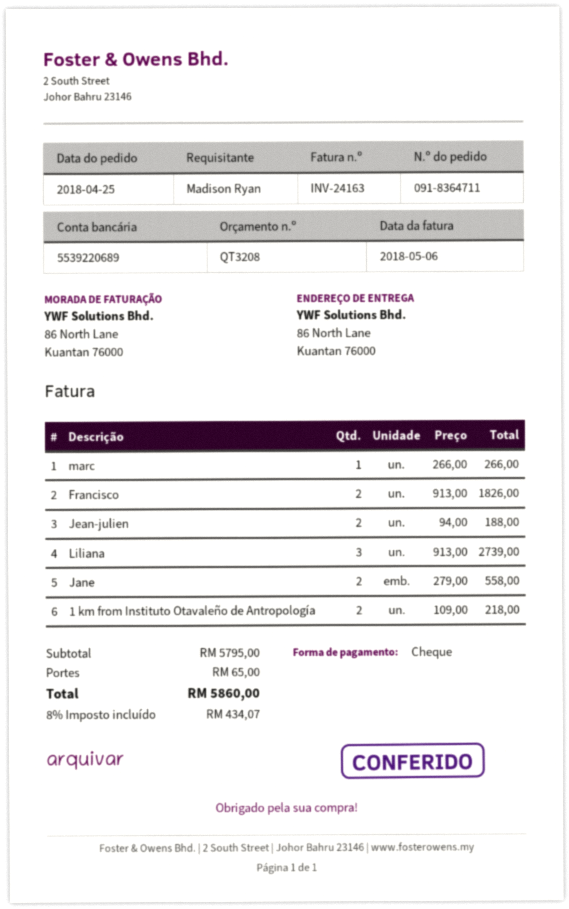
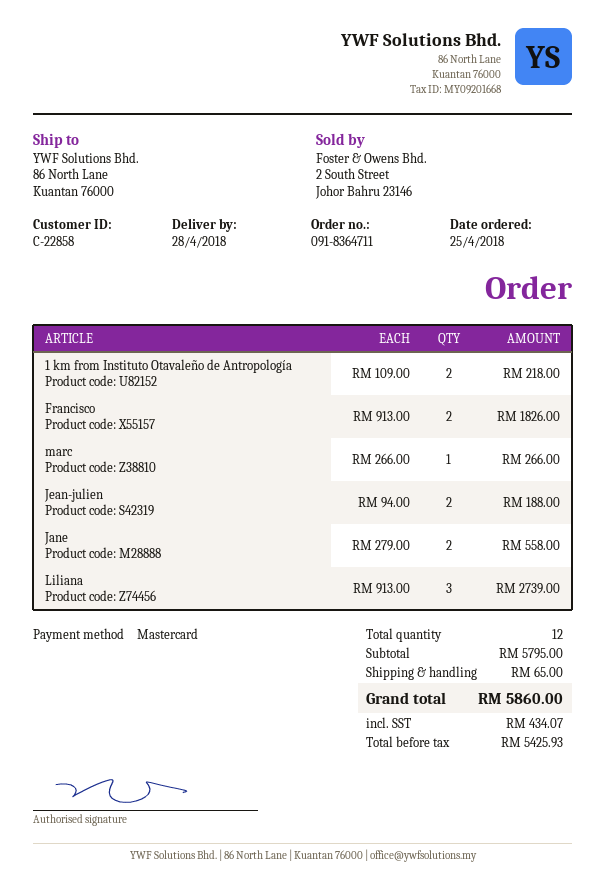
payment method: cheque -> Mastercard

